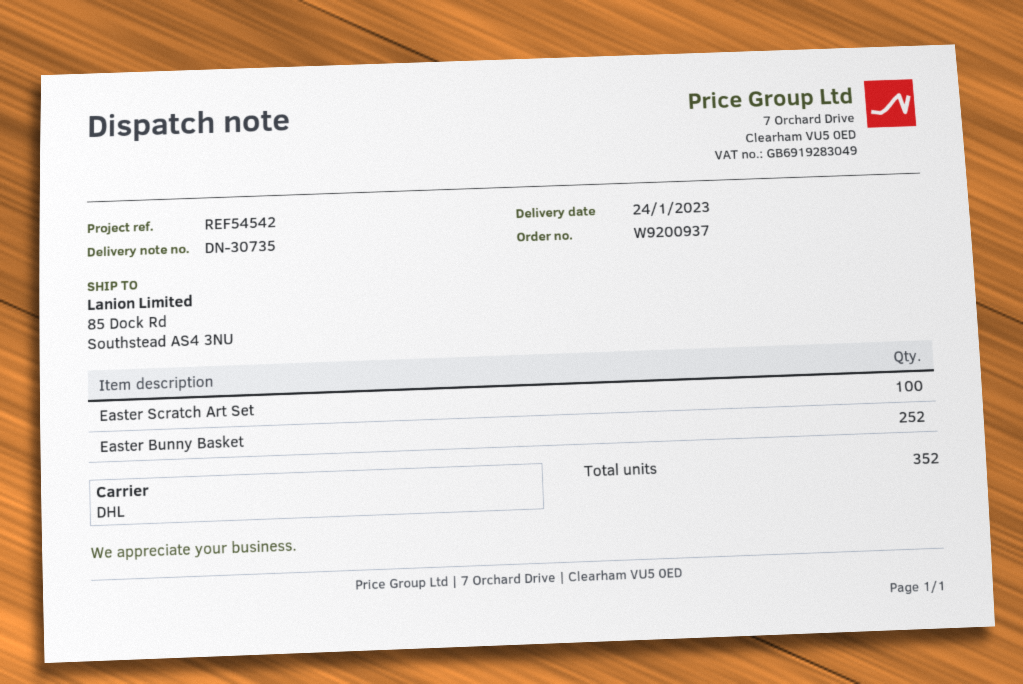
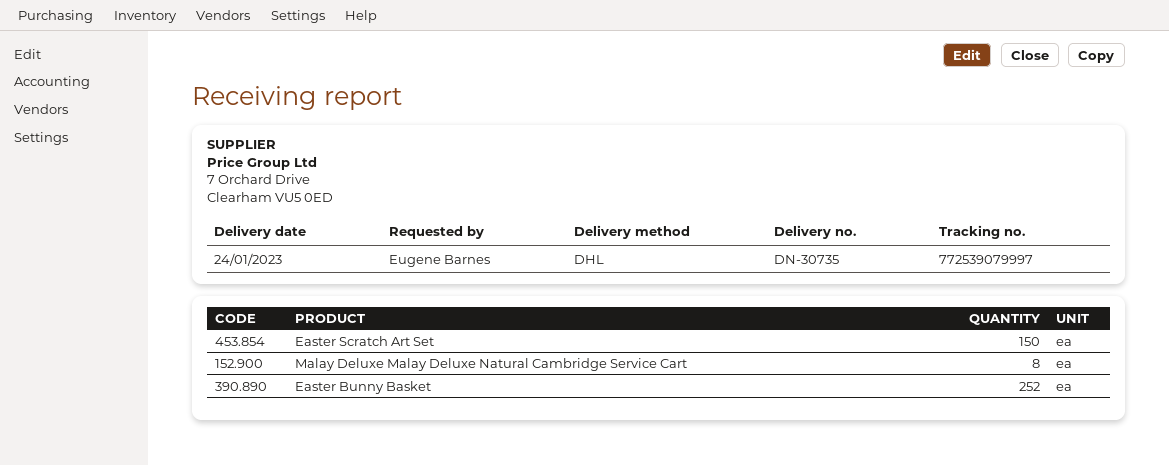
Easter Scratch Art Set: 100 -> 150
Malay Deluxe Malay Deluxe Natural Cambridge Service Cart: none -> 8

